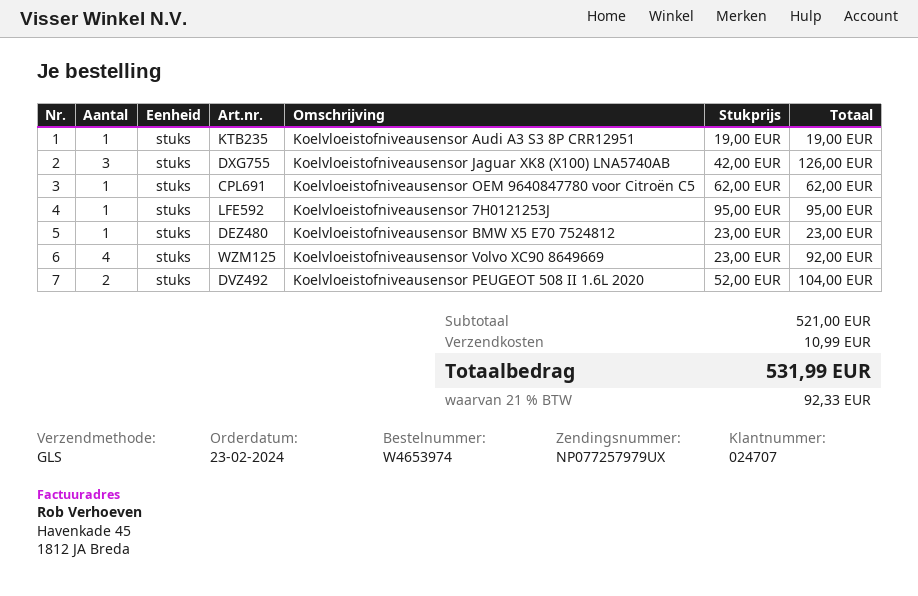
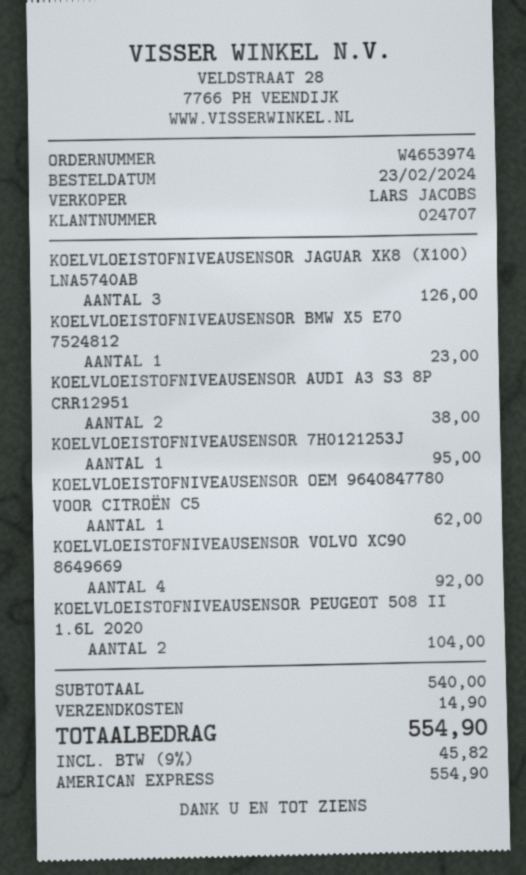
Koelvloeistofniveausensor Audi A3 S3 8P CRR12951: 1 for 19.00 -> 2 for 38.00
subtotal: 521.00 -> 540.00
shipping: 10.99 -> 14.90
tax: 21% = 92.33 -> 9% = 45.82
total: 531.99 -> 554.90

